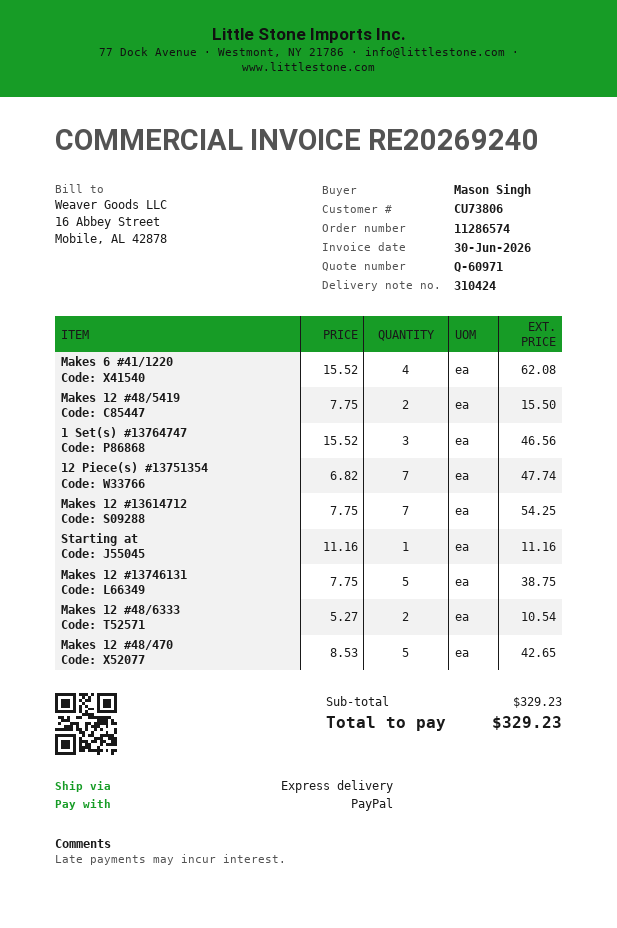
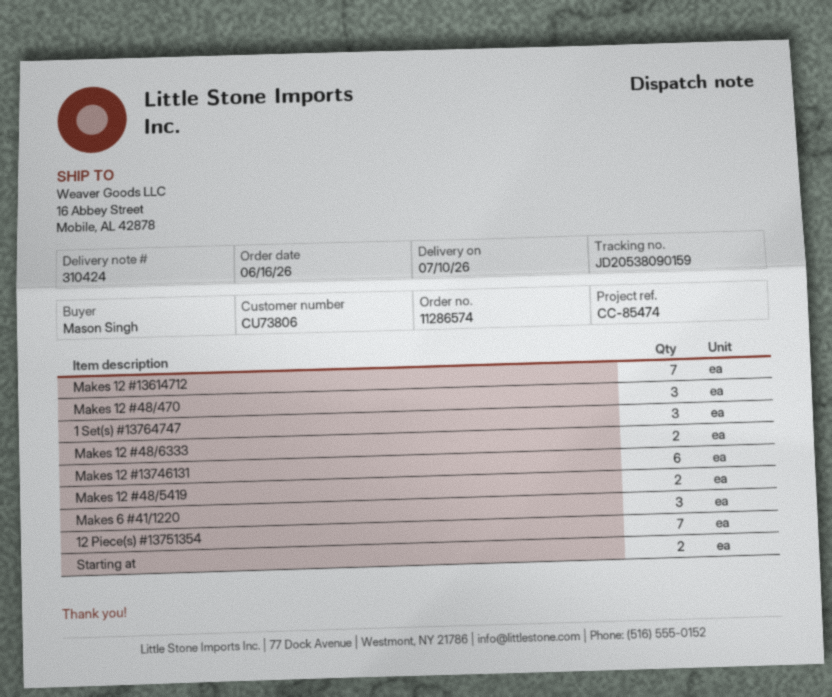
Makes 6 #41/1220: 4 -> 3
Starting at: 1 -> 2
Makes 12 #13746131: 5 -> 6
Makes 12 #48/470: 5 -> 3

